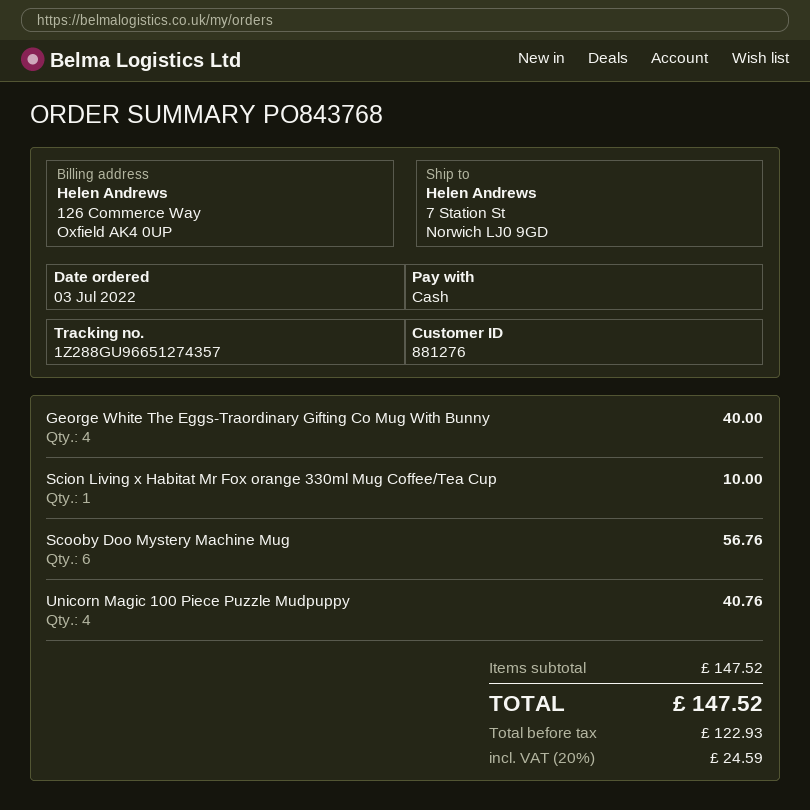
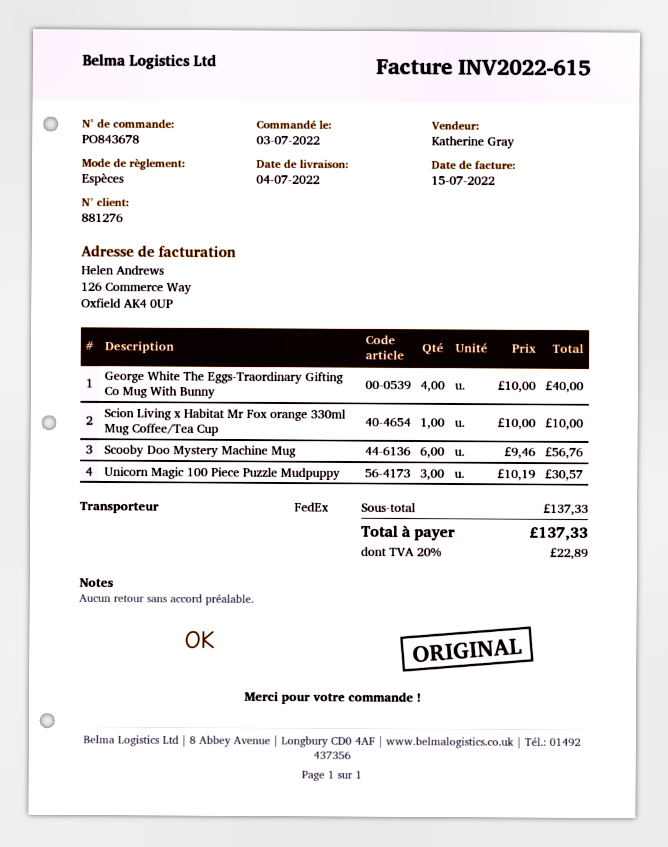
order number: PO843768 -> PO843678
Unicorn Magic 100 Piece Puzzle Mudpuppy: 4 for 40.76 -> 3 for 30.57
subtotal: 147.52 -> 137.33
tax: 20% = 24.59 -> 20% = 22.89
total: 147.52 -> 137.33

